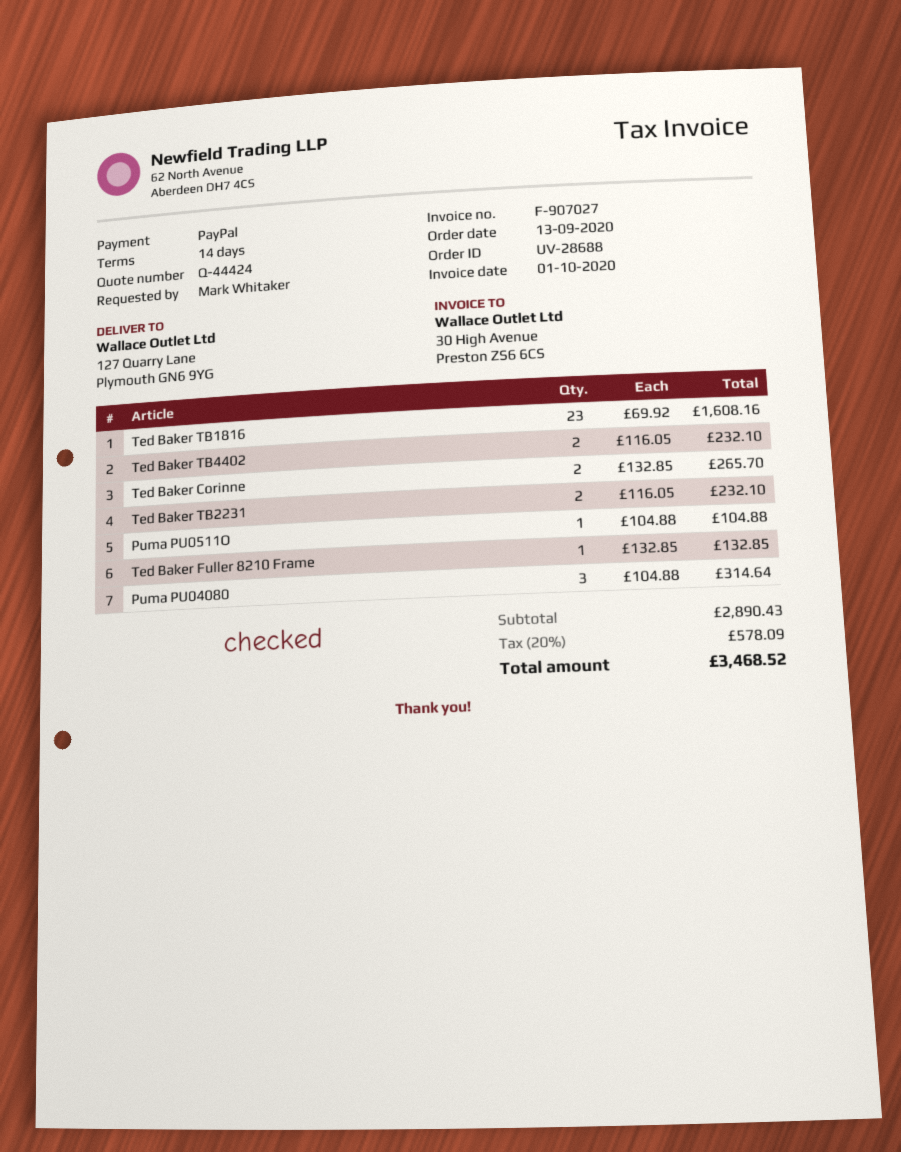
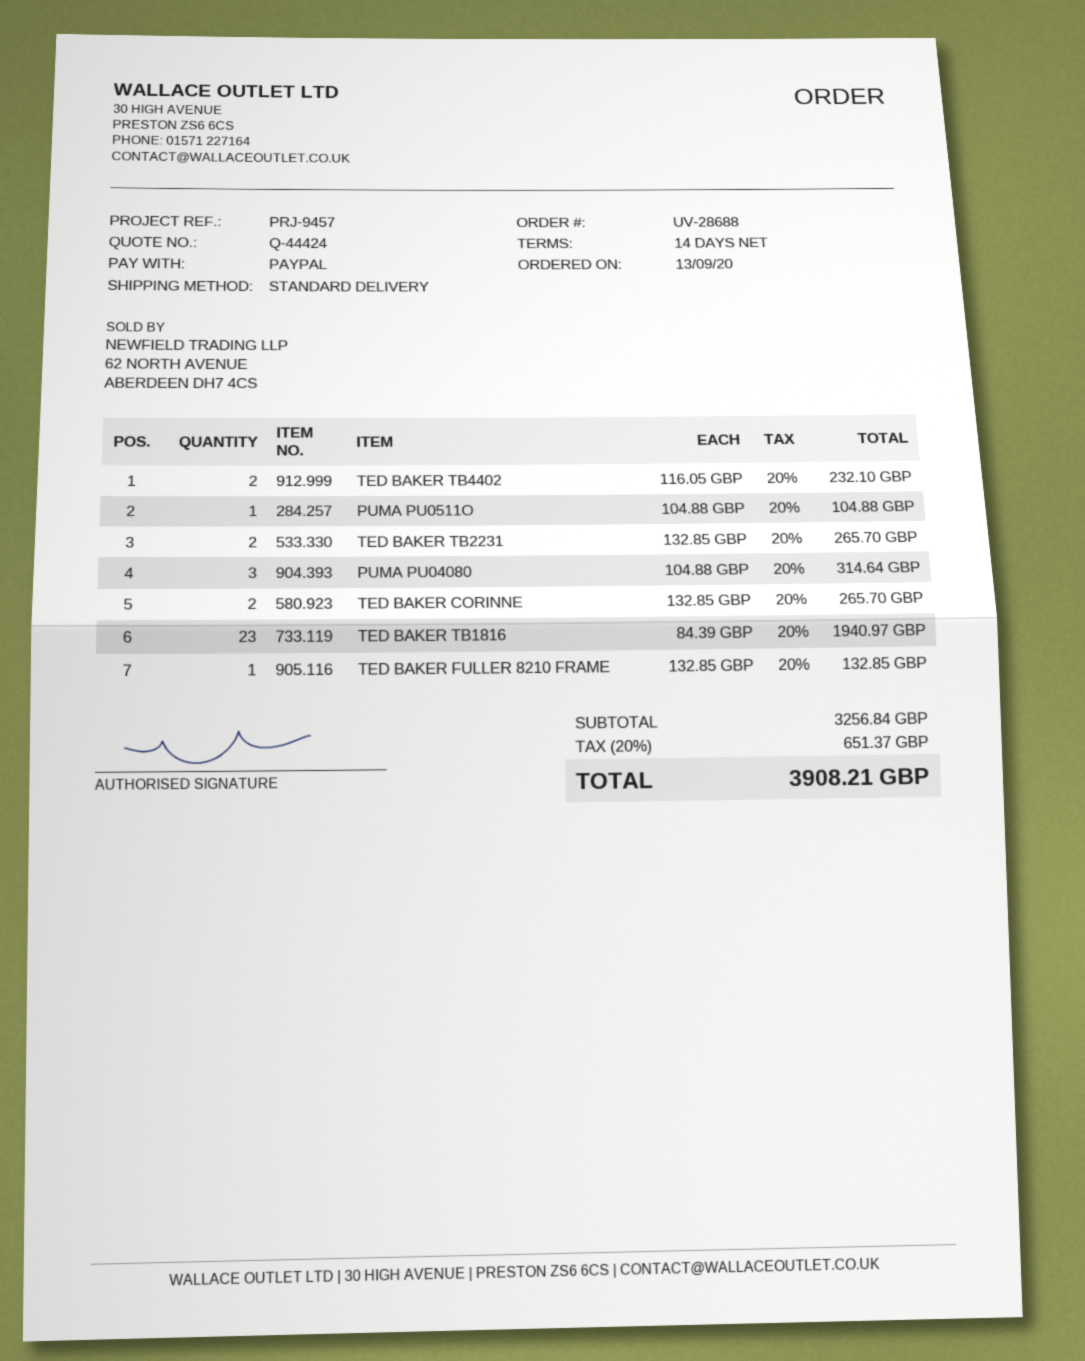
Ted Baker TB1816: 23 x 69.92 = 1608.16 -> 23 x 84.39 = 1940.97
Ted Baker TB2231: 2 x 116.05 = 232.10 -> 2 x 132.85 = 265.70
subtotal: 2890.43 -> 3256.84
tax: 20% = 578.09 -> 20% = 651.37
total: 3468.52 -> 3908.21

